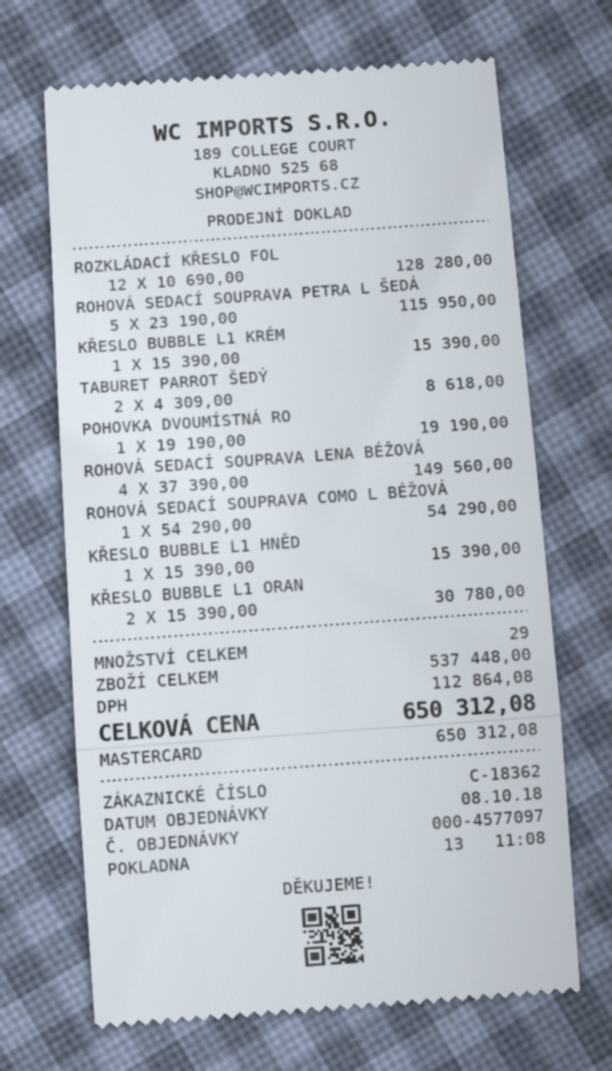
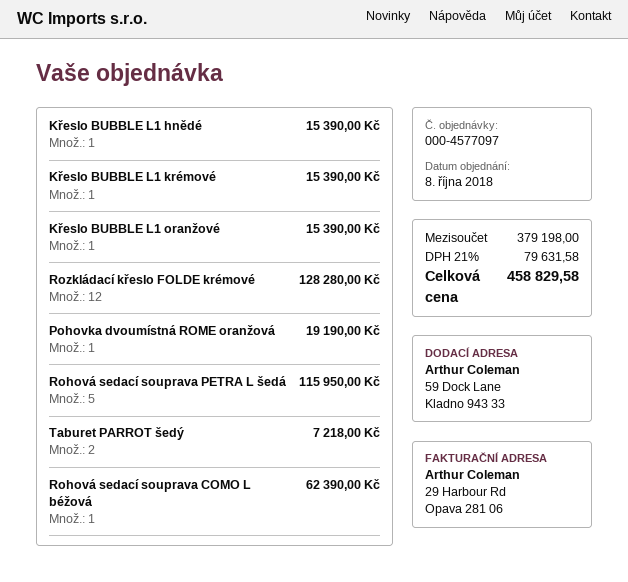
TABURET PARROT ŠEDÝ: 2 for 8618.00 -> 2 for 7218.00
ROHOVÁ SEDACÍ SOUPRAVA LENA BÉŽOVÁ: 4 for 149560.00 -> none
ROHOVÁ SEDACÍ SOUPRAVA COMO L BÉŽOVÁ: 1 for 54290.00 -> 1 for 62390.00
KŘESLO BUBBLE L1 ORAN: 2 for 30780.00 -> 1 for 15390.00
subtotal: 537448.00 -> 379198.00
tax: 112864.08 -> 79631.58
total: 650312.08 -> 458829.58

